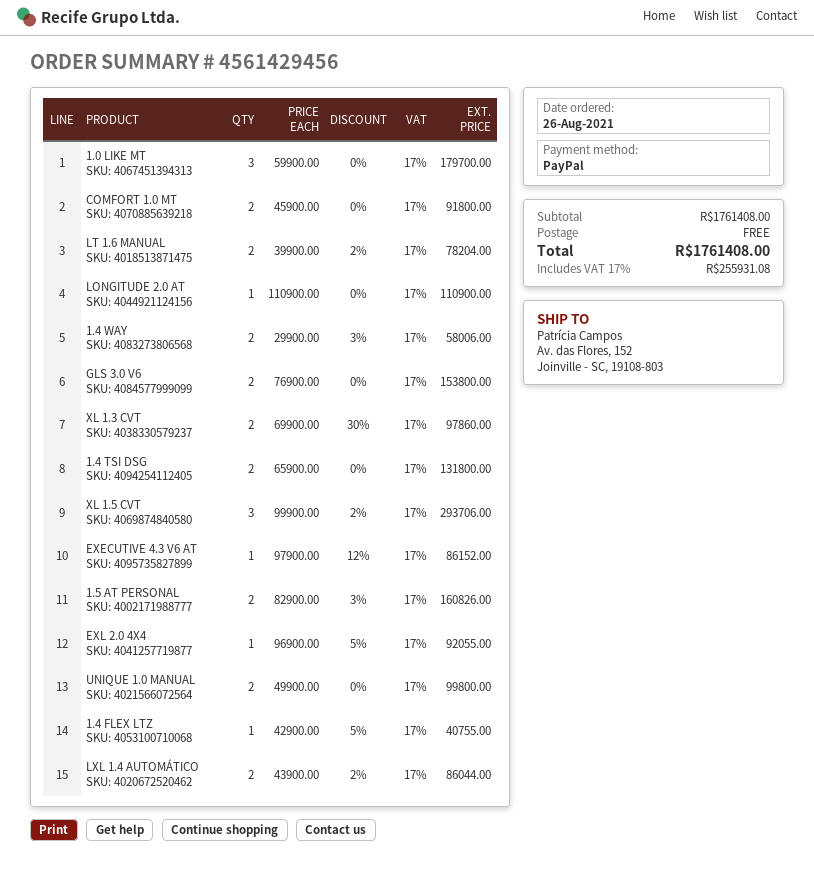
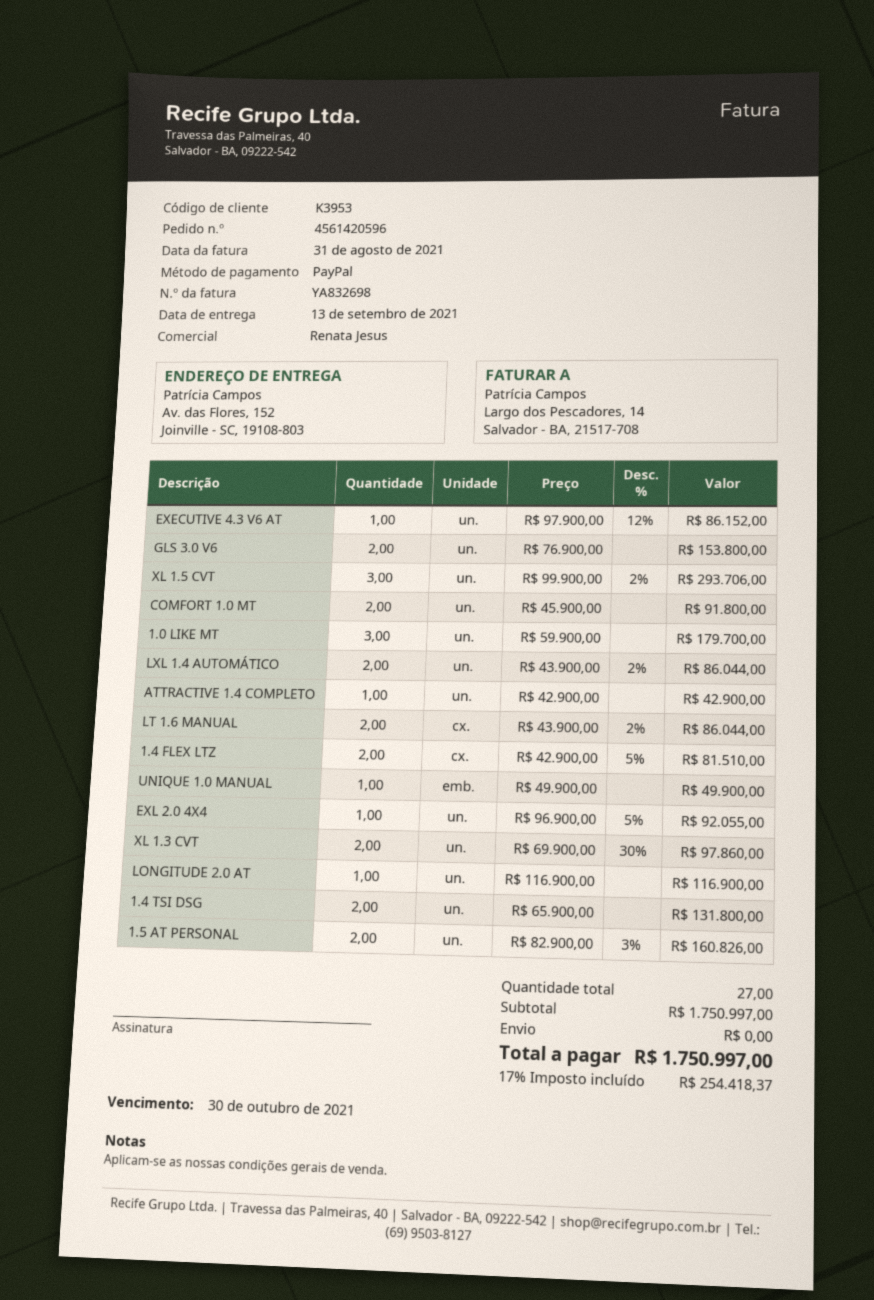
order number: 4561429456 -> 4561420596
LT 1.6 MANUAL: 2 x 39900.00 - 2% = 78204.00 -> 2 x 43900.00 - 2% = 86044.00
LONGITUDE 2.0 AT: 1 x 110900.00 = 110900.00 -> 1 x 116900.00 = 116900.00
1.4 WAY: 2 x 29900.00 - 3% = 58006.00 -> none
UNIQUE 1.0 MANUAL: 2 x 49900.00 = 99800.00 -> 1 x 49900.00 = 49900.00
1.4 FLEX LTZ: 1 x 42900.00 - 5% = 40755.00 -> 2 x 42900.00 - 5% = 81510.00
ATTRACTIVE 1.4 COMPLETO: none -> 1 x 42900.00 = 42900.00
subtotal: 1761408.00 -> 1750997.00
tax: 17% = 255931.08 -> 17% = 254418.37
total: 1761408.00 -> 1750997.00

